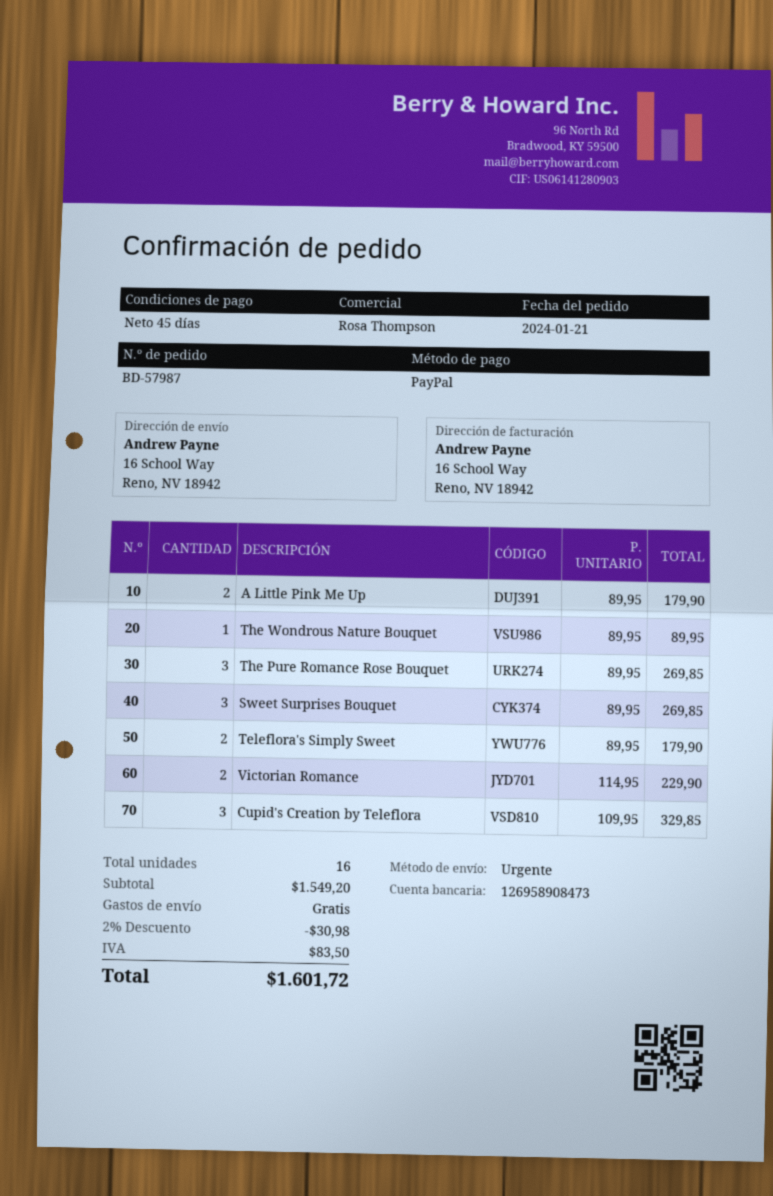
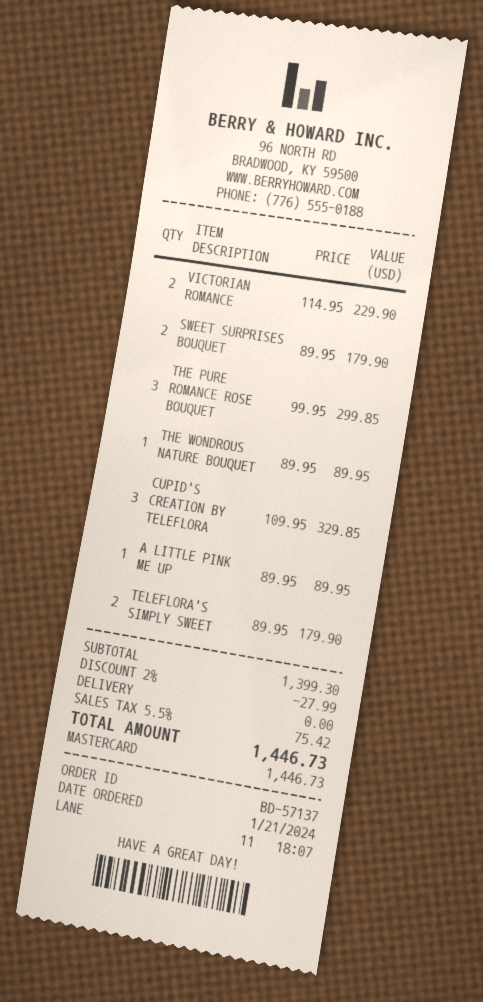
order number: BD-57987 -> BD-57137
payment method: PayPal -> Mastercard
A Little Pink Me Up: 2 x 89.95 = 179.90 -> 1 x 89.95 = 89.95
The Pure Romance Rose Bouquet: 3 x 89.95 = 269.85 -> 3 x 99.95 = 299.85
Sweet Surprises Bouquet: 3 x 89.95 = 269.85 -> 2 x 89.95 = 179.90
subtotal: 1549.20 -> 1399.30
discount: 2% = 30.98 -> 2% = 27.99
tax: 83.50 -> 75.42
total: 1601.72 -> 1446.73

